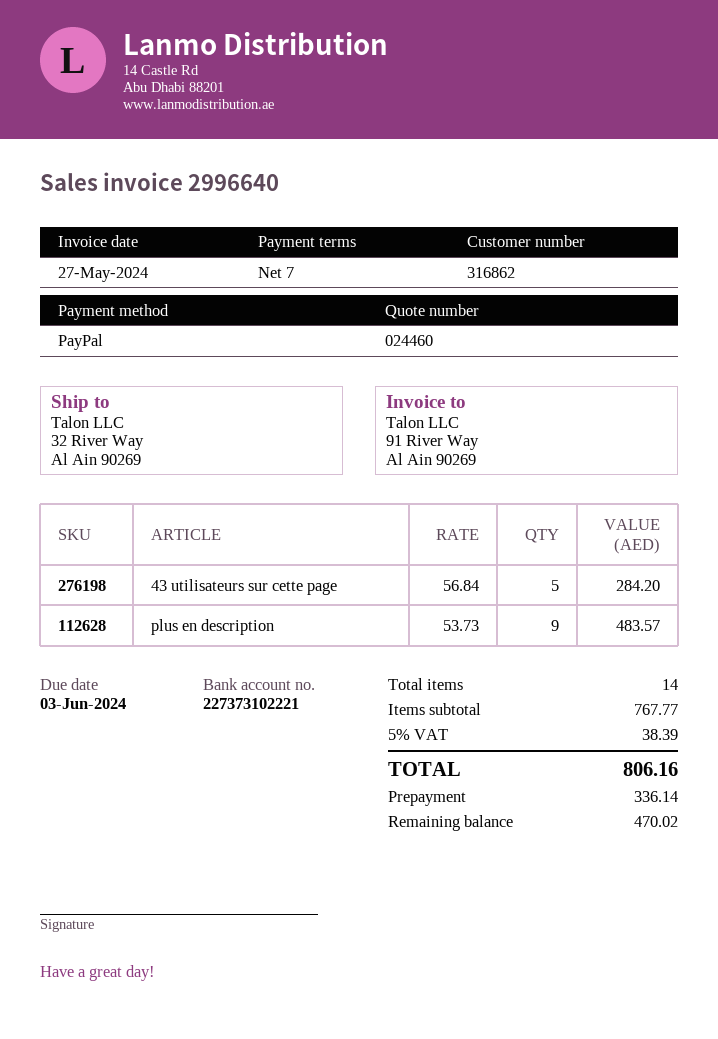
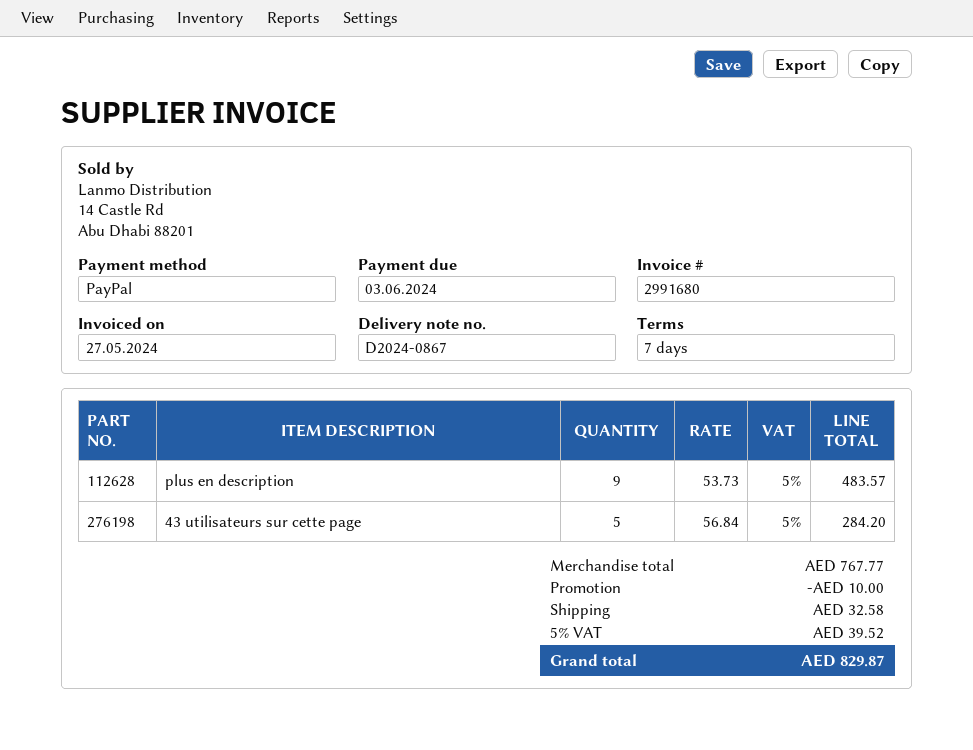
invoice number: 2996640 -> 2991680
discount: none -> 10.00
shipping: none -> 32.58
tax: 5% = 38.39 -> 5% = 39.52
total: 806.16 -> 829.87

